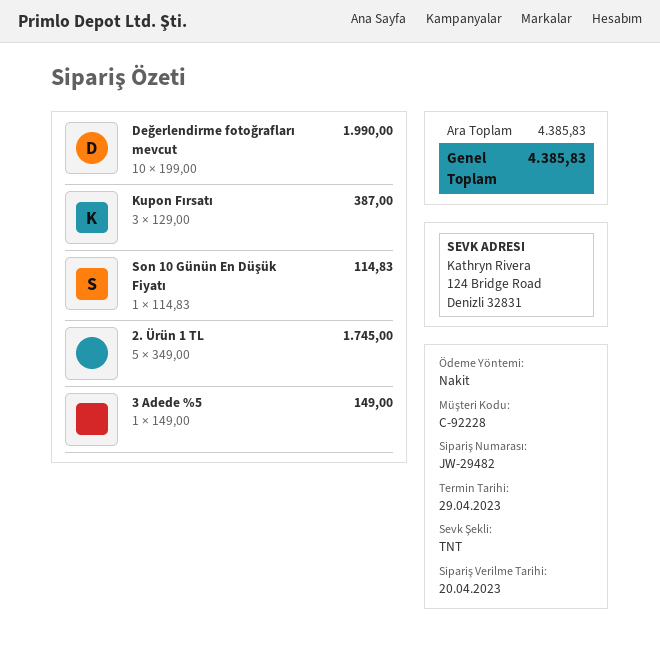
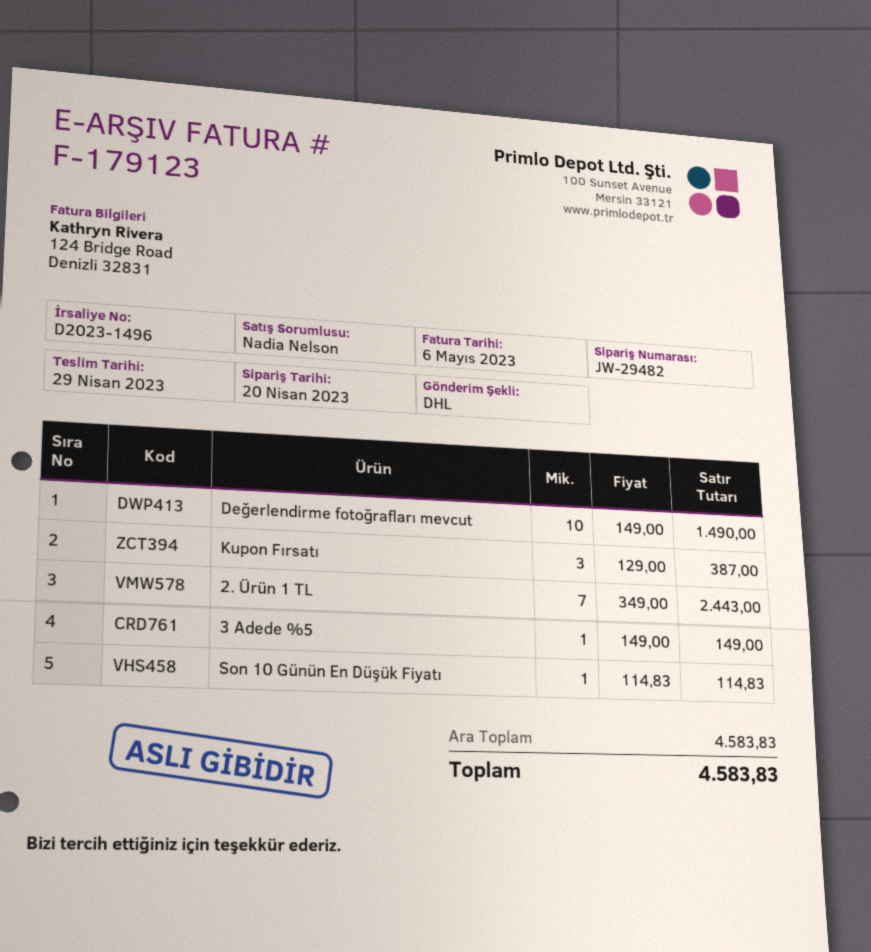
shipping method: TNT -> DHL
Değerlendirme fotoğrafları mevcut: 10 x 199.00 = 1990.00 -> 10 x 149.00 = 1490.00
2. Ürün 1 TL: 5 x 349.00 = 1745.00 -> 7 x 349.00 = 2443.00
subtotal: 4385.83 -> 4583.83
total: 4385.83 -> 4583.83

